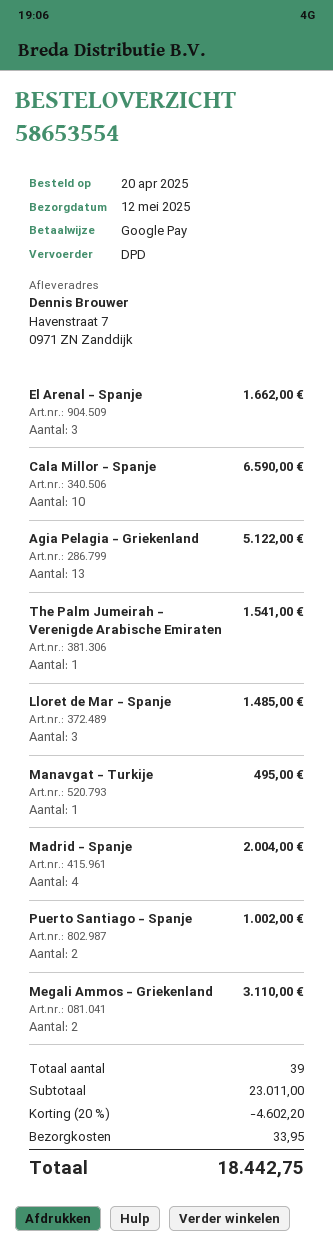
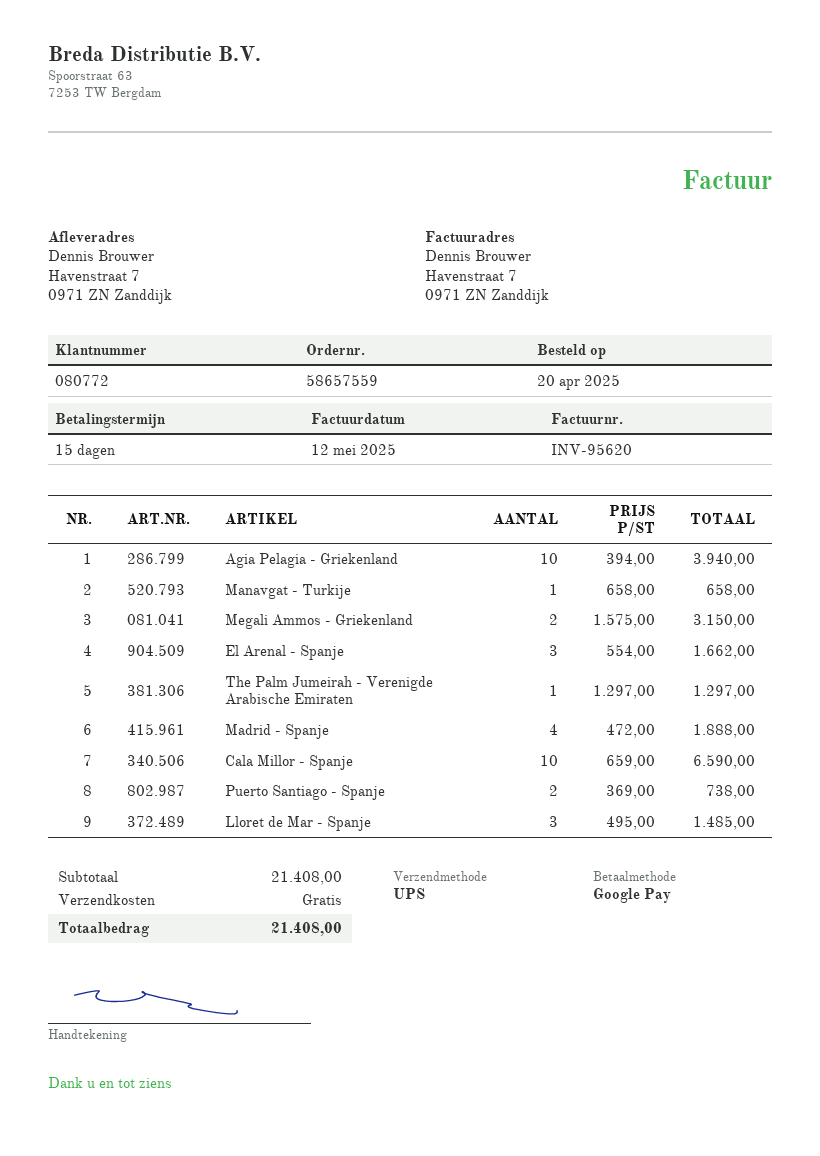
order number: 58653554 -> 58657559
shipping method: DPD -> UPS
Agia Pelagia - Griekenland: 13 for 5122.00 -> 10 for 3940.00
The Palm Jumeirah - Verenigde Arabische Emiraten: 1 for 1541.00 -> 1 for 1297.00
Manavgat - Turkije: 1 for 495.00 -> 1 for 658.00
Madrid - Spanje: 4 for 2004.00 -> 4 for 1888.00
Puerto Santiago - Spanje: 2 for 1002.00 -> 2 for 738.00
Megali Ammos - Griekenland: 2 for 3110.00 -> 2 for 3150.00
subtotal: 23011.00 -> 21408.00
discount: 20% = 4602.20 -> none
shipping: 33.95 -> 0.00
total: 18442.75 -> 21408.00

